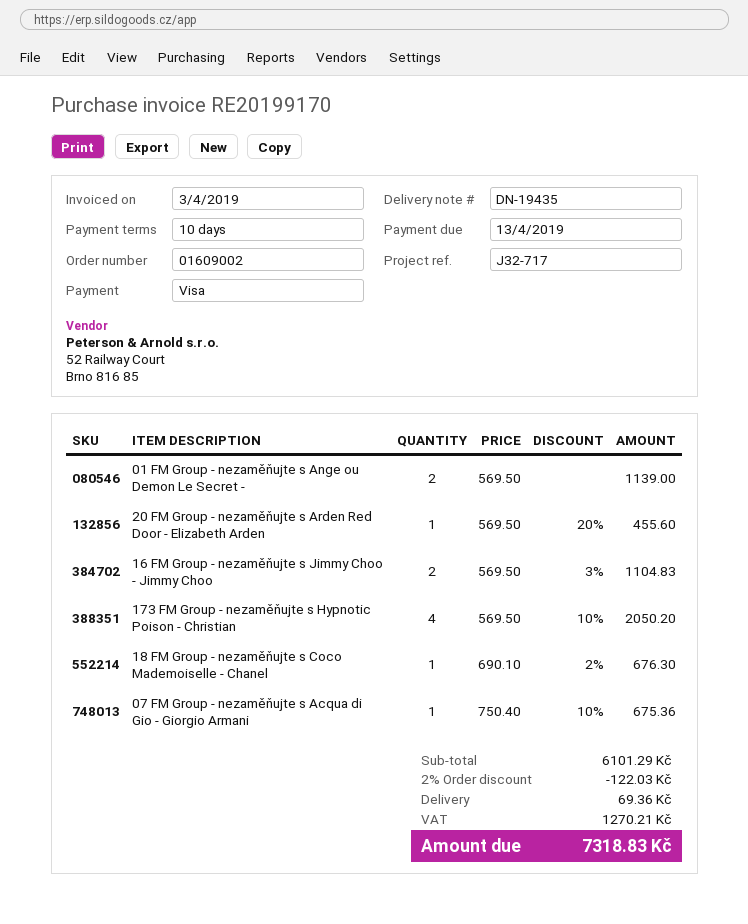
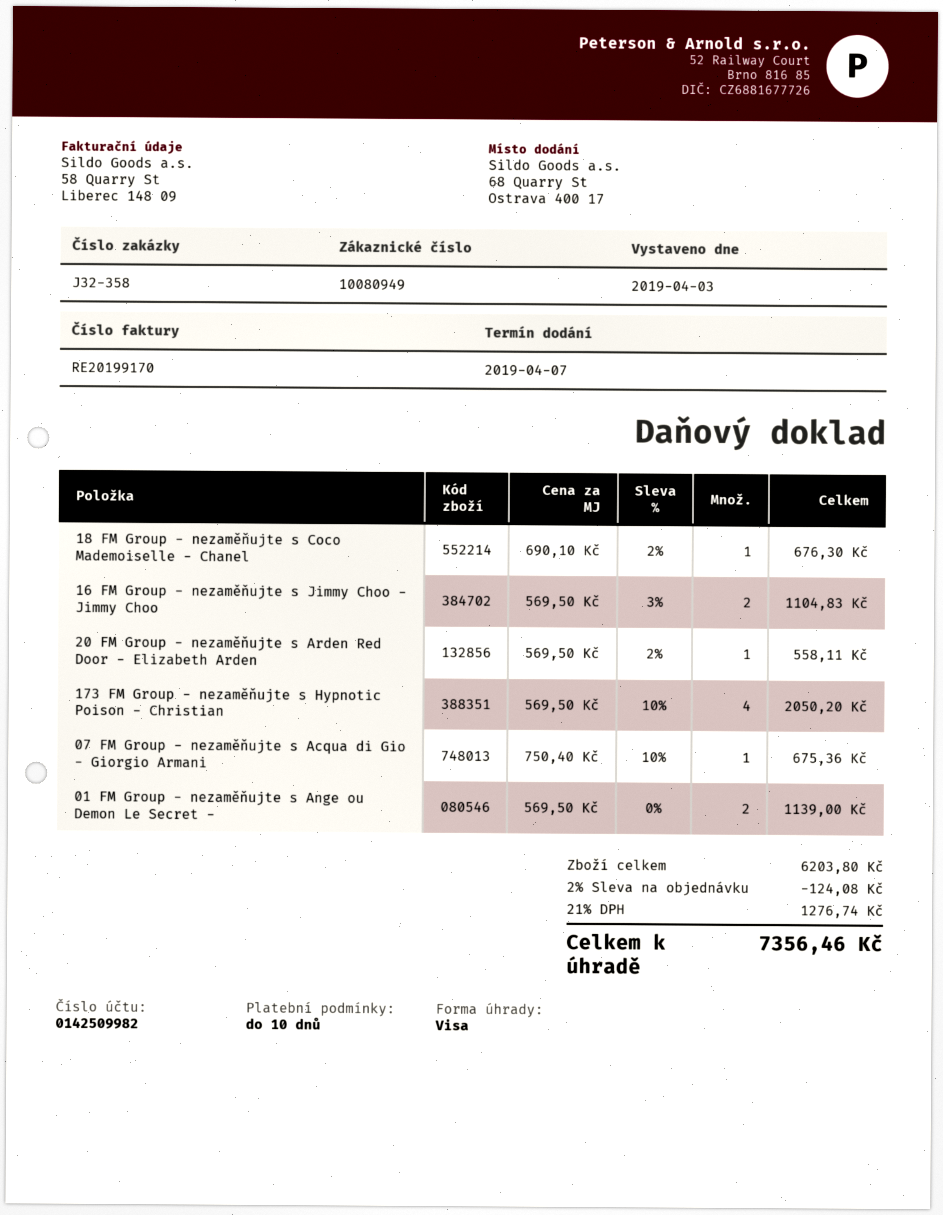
reference: J32-717 -> J32-358
20 FM Group - nezaměňujte s Arden Red Door - Elizabeth Arden: 1 x 569.50 - 20% = 455.60 -> 1 x 569.50 - 2% = 558.11
subtotal: 6101.29 -> 6203.80
discount: 2% = 122.03 -> 2% = 124.08
shipping: 69.36 -> none
tax: 1270.21 -> 1276.74
total: 7318.83 -> 7356.46

